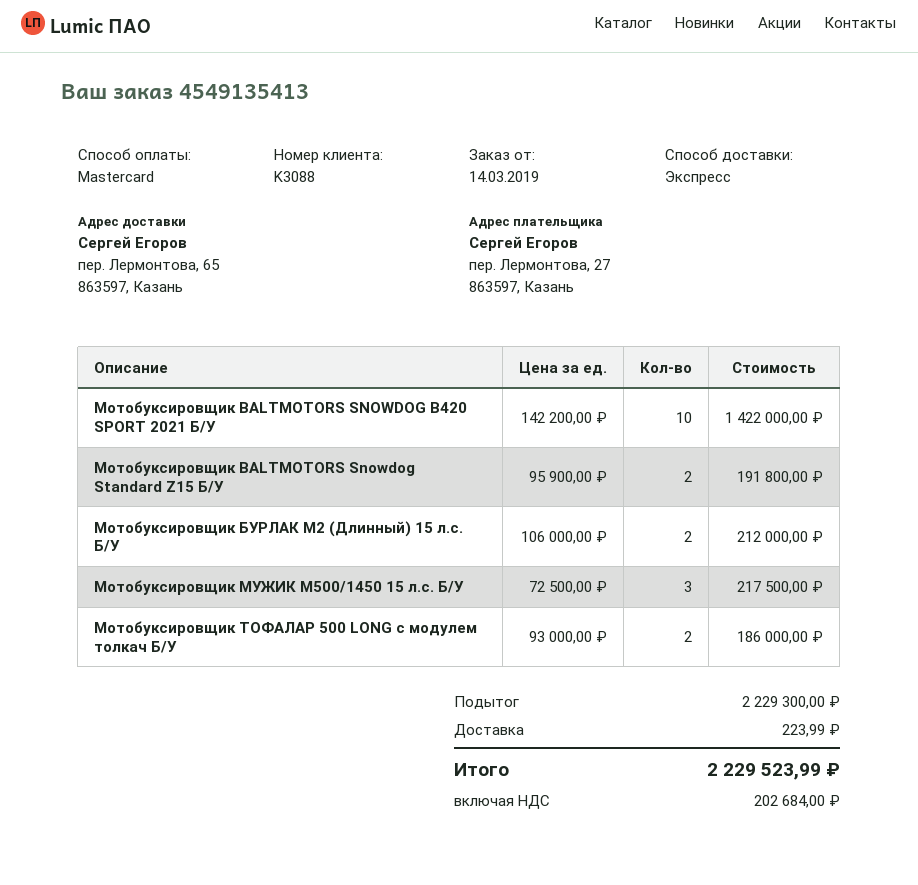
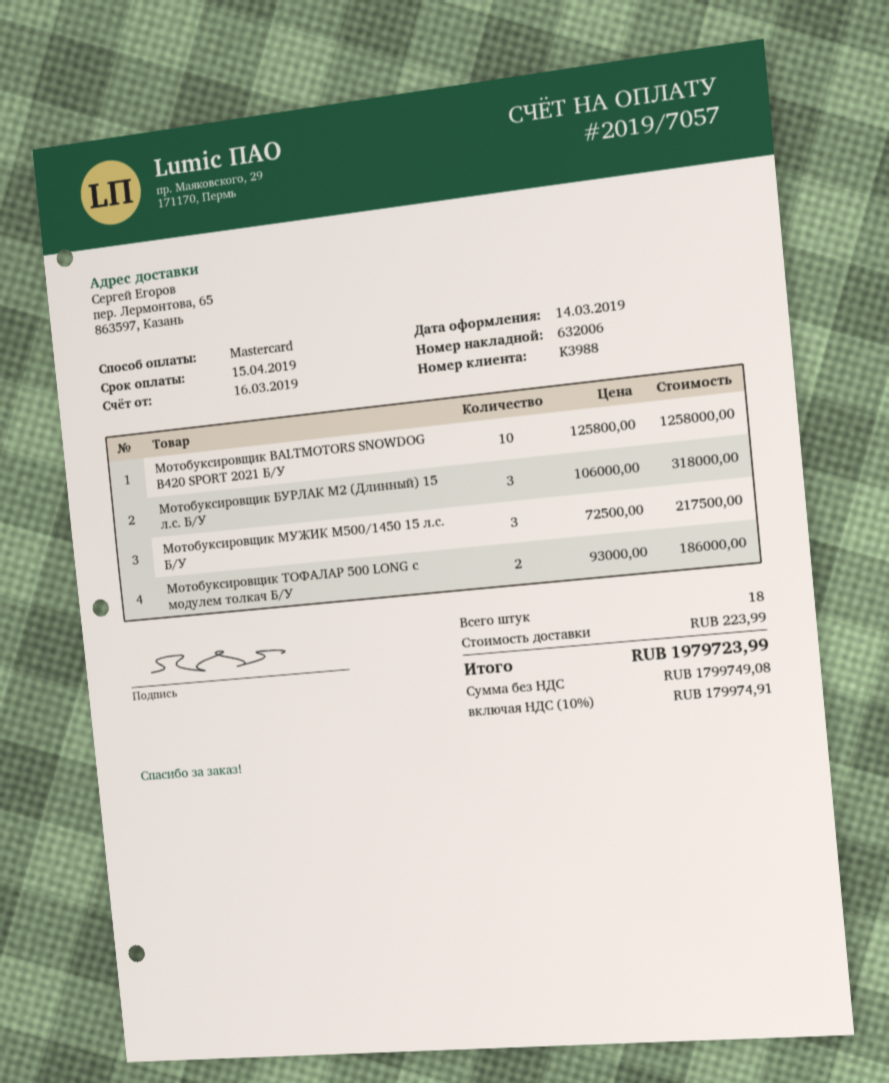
customer number: K3088 -> K3988
Мотобуксировщик BALTMOTORS SNOWDOG B420 SPORT 2021 Б/У: 10 x 142200.00 = 1422000.00 -> 10 x 125800.00 = 1258000.00
Мотобуксировщик BALTMOTORS Snowdog Standard Z15 Б/У: 2 x 95900.00 = 191800.00 -> none
Мотобуксировщик БУРЛАК М2 (Длинный) 15 л.с. Б/У: 2 x 106000.00 = 212000.00 -> 3 x 106000.00 = 318000.00
tax: 202684.00 -> 179974.91
total: 2229523.99 -> 1979723.99

